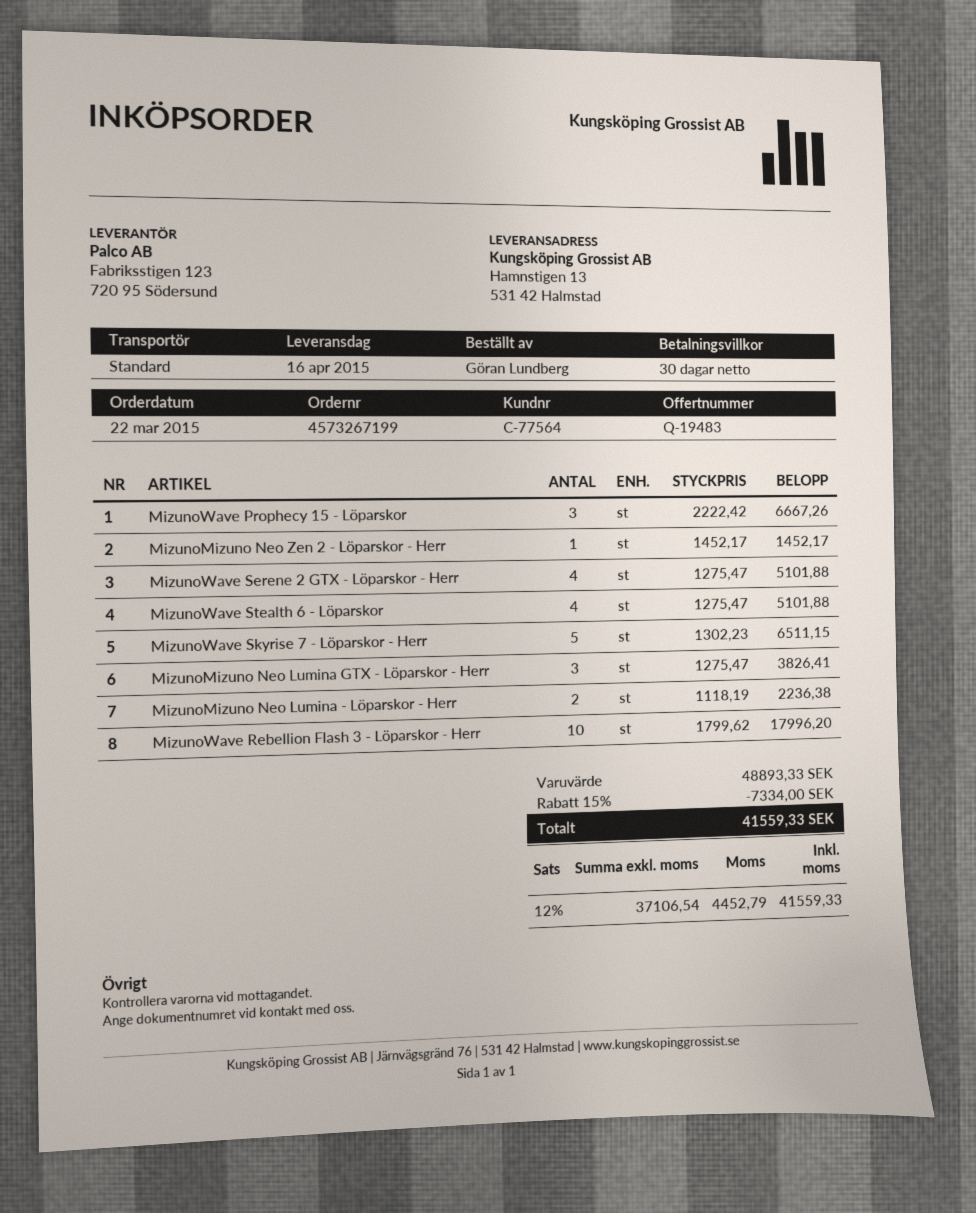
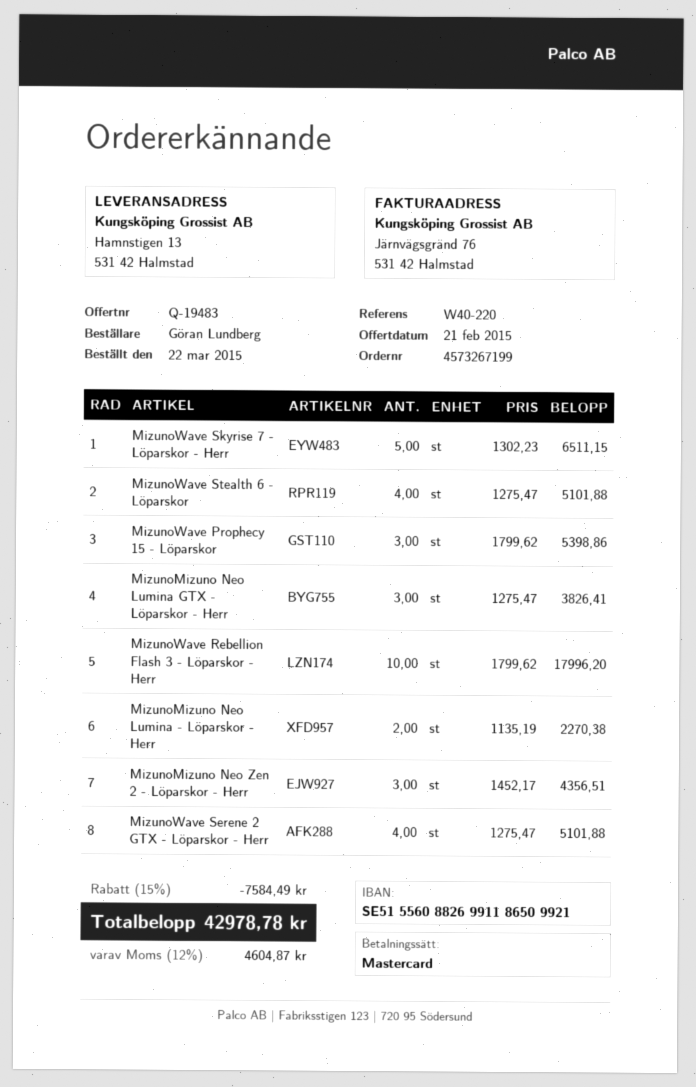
MizunoWave Prophecy 15 - Löparskor: 3 x 2222.42 = 6667.26 -> 3 x 1799.62 = 5398.86
MizunoMizuno Neo Zen 2 - Löparskor - Herr: 1 x 1452.17 = 1452.17 -> 3 x 1452.17 = 4356.51
MizunoMizuno Neo Lumina - Löparskor - Herr: 2 x 1118.19 = 2236.38 -> 2 x 1135.19 = 2270.38
discount: 15% = 7334.00 -> 15% = 7584.49
tax: 12% = 4452.79 -> 12% = 4604.87
total: 41559.33 -> 42978.78

